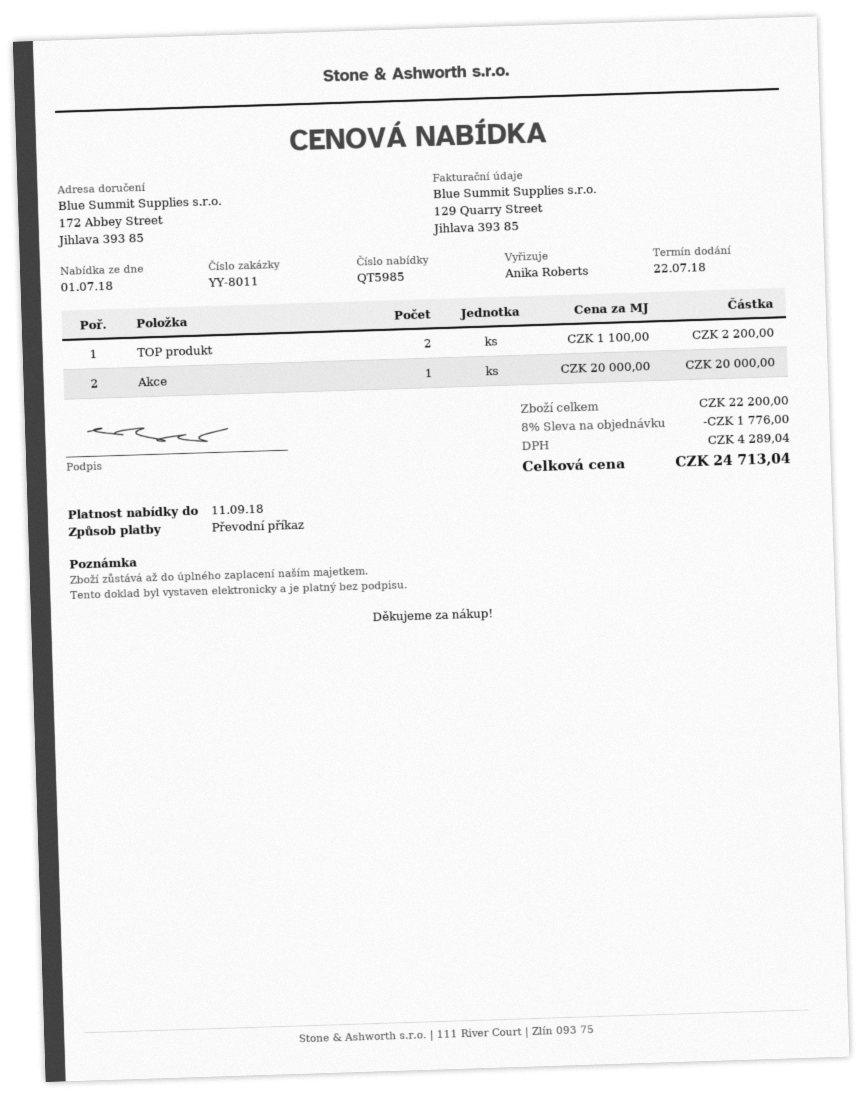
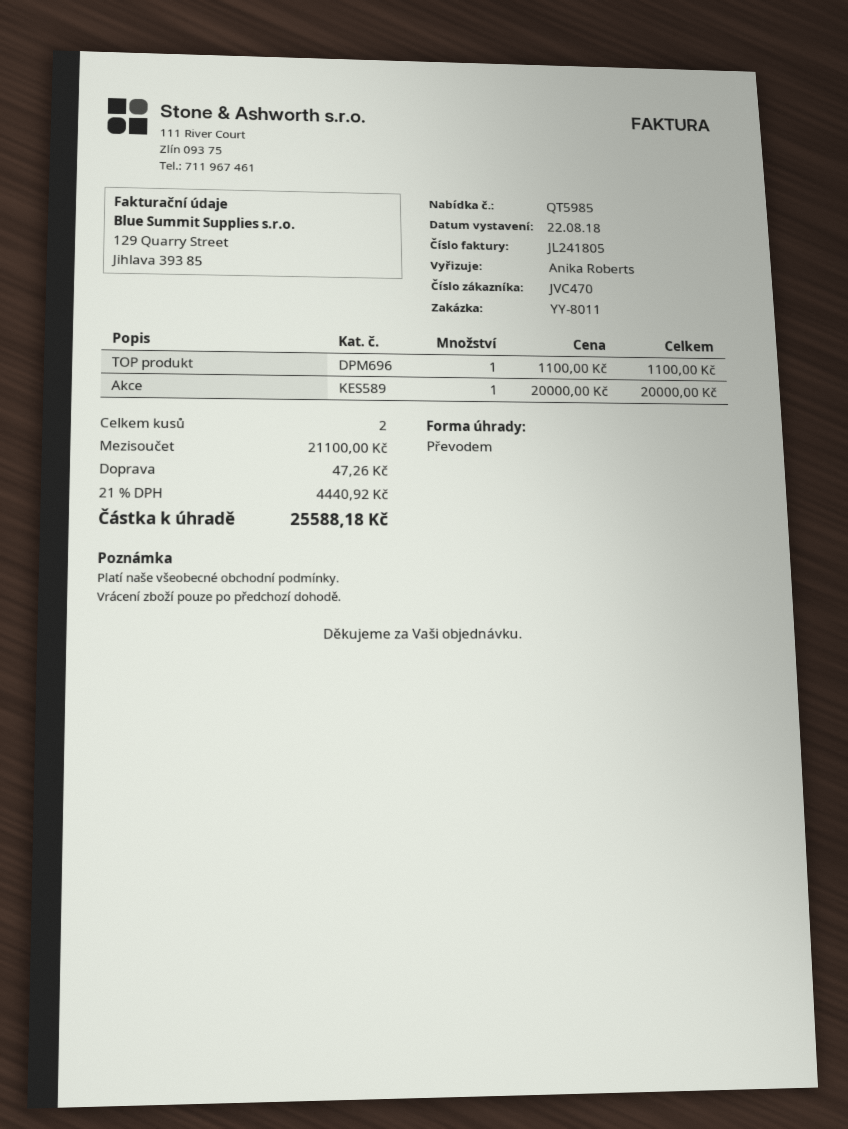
TOP produkt: 2 x 1100.00 = 2200.00 -> 1 x 1100.00 = 1100.00
subtotal: 22200.00 -> 21100.00
discount: 8% = 1776.00 -> none
shipping: none -> 47.26
tax: 4289.04 -> 4440.92
total: 24713.04 -> 25588.18

